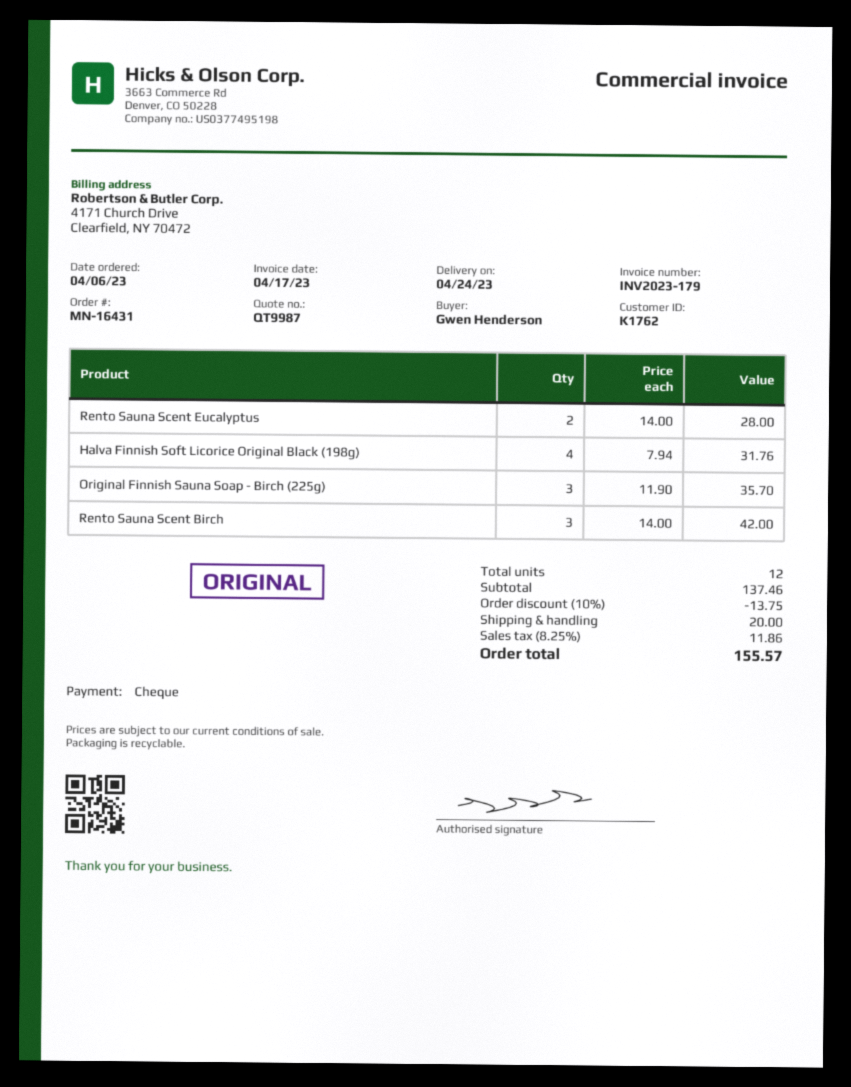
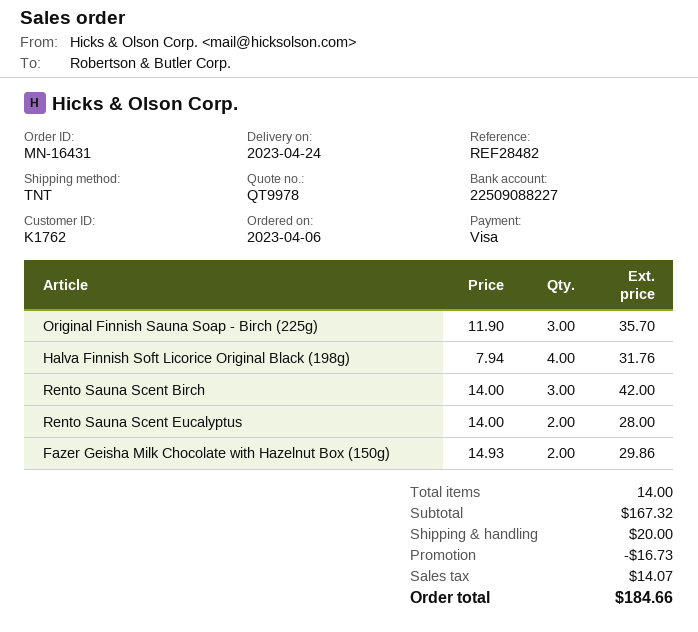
quote number: QT9987 -> QT9978
payment method: cheque -> Visa
Fazer Geisha Milk Chocolate with Hazelnut Box (150g): none -> 2 x 14.93 = 29.86
total quantity: 12 -> 14
subtotal: 137.46 -> 167.32
discount: 13.75 -> 16.73
tax: 11.86 -> 14.07
total: 155.57 -> 184.66

